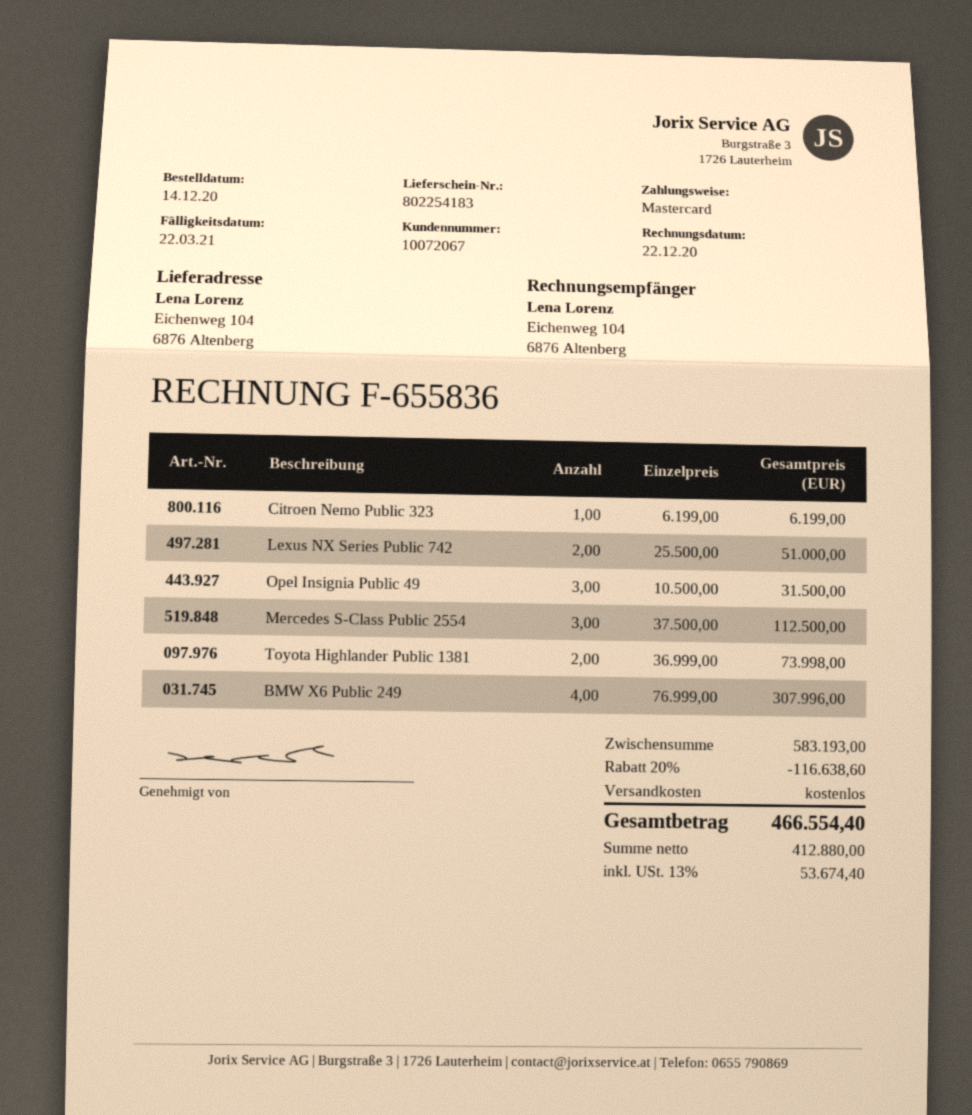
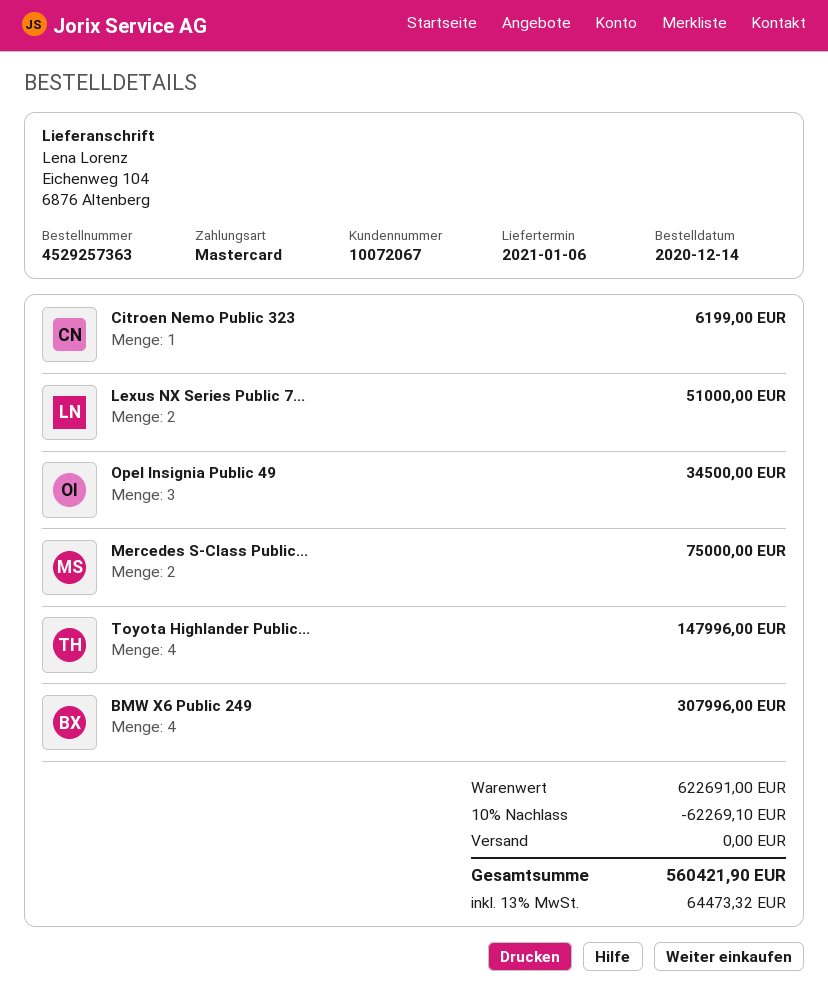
Opel Insignia Public 49: 3 for 31500.00 -> 3 for 34500.00
Mercedes S-Class Public 2554: 3 for 112500.00 -> 2 for 75000.00
Toyota Highlander Public 1381: 2 for 73998.00 -> 4 for 147996.00
subtotal: 583193.00 -> 622691.00
discount: 20% = 116638.60 -> 10% = 62269.10
tax: 13% = 53674.40 -> 13% = 64473.32
total: 466554.40 -> 560421.90

